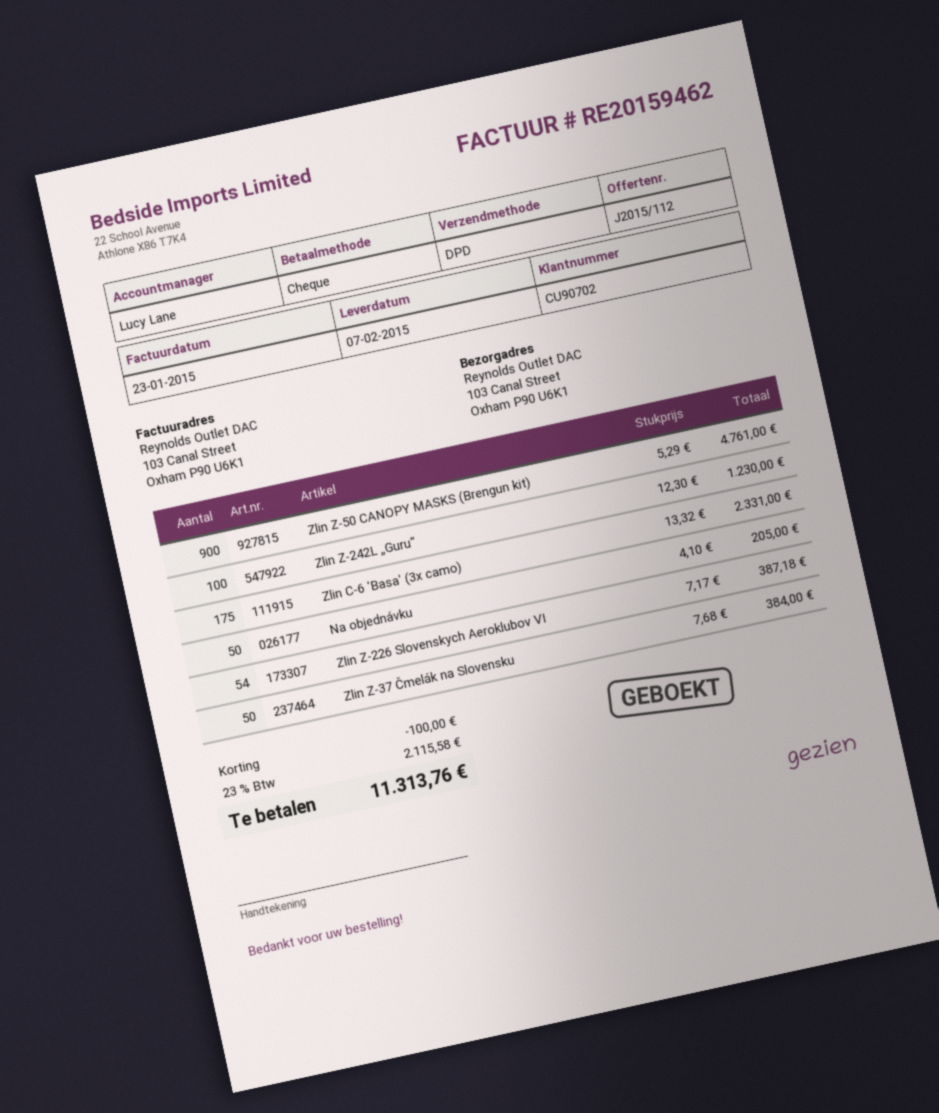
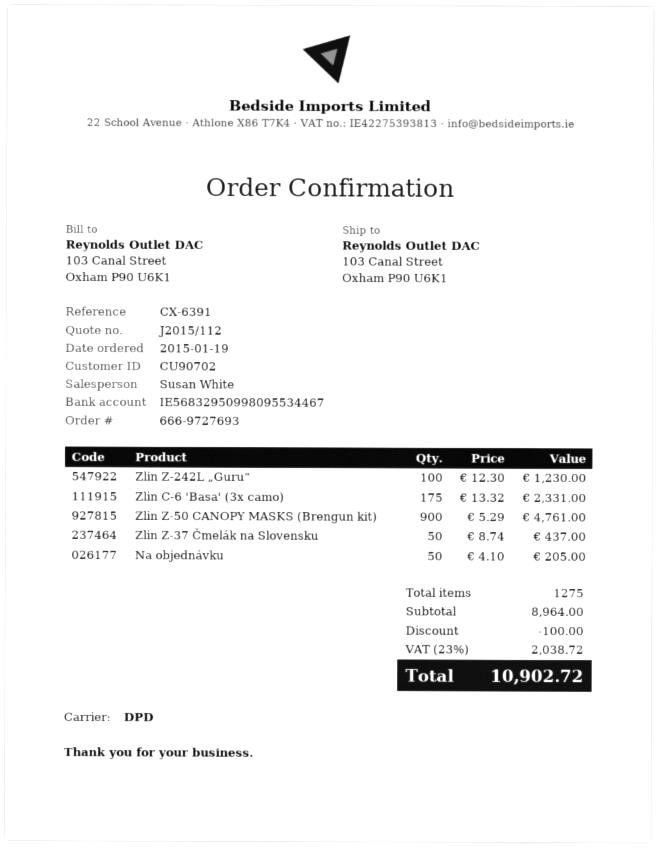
sales rep: Lucy Lane -> Susan White
Zlin Z-226 Slovenskych Aeroklubov VI: 54 x 7.17 = 387.18 -> none
Zlin Z-37 Čmelák na Slovensku: 50 x 7.68 = 384.00 -> 50 x 8.74 = 437.00
tax: 23% = 2115.58 -> 23% = 2038.72
total: 11313.76 -> 10902.72

